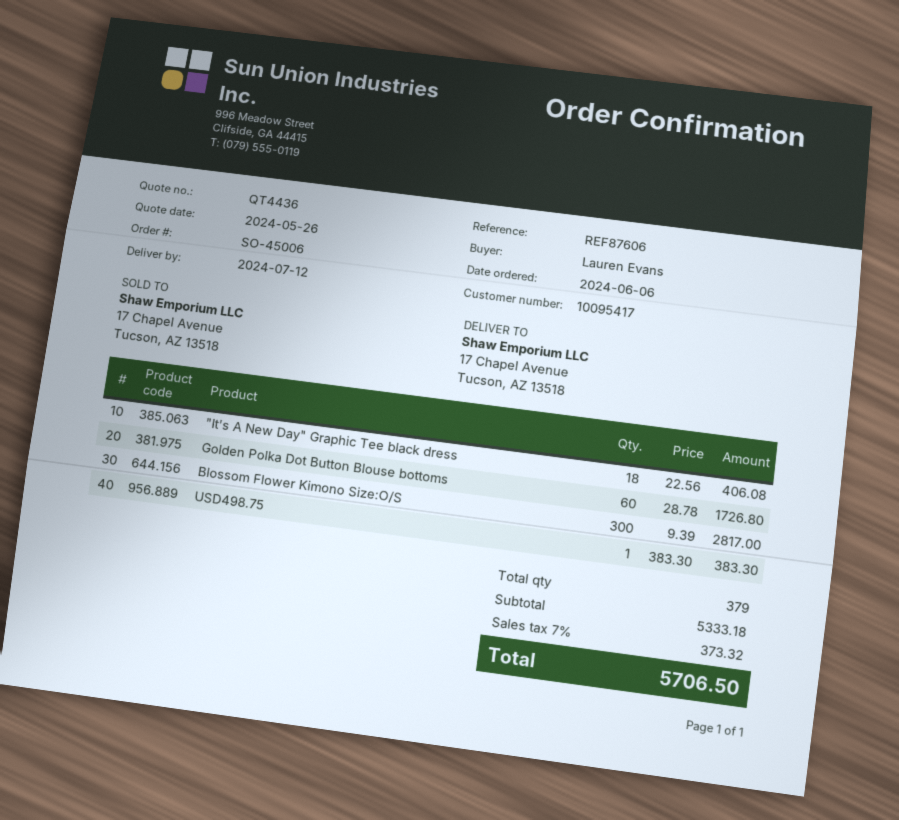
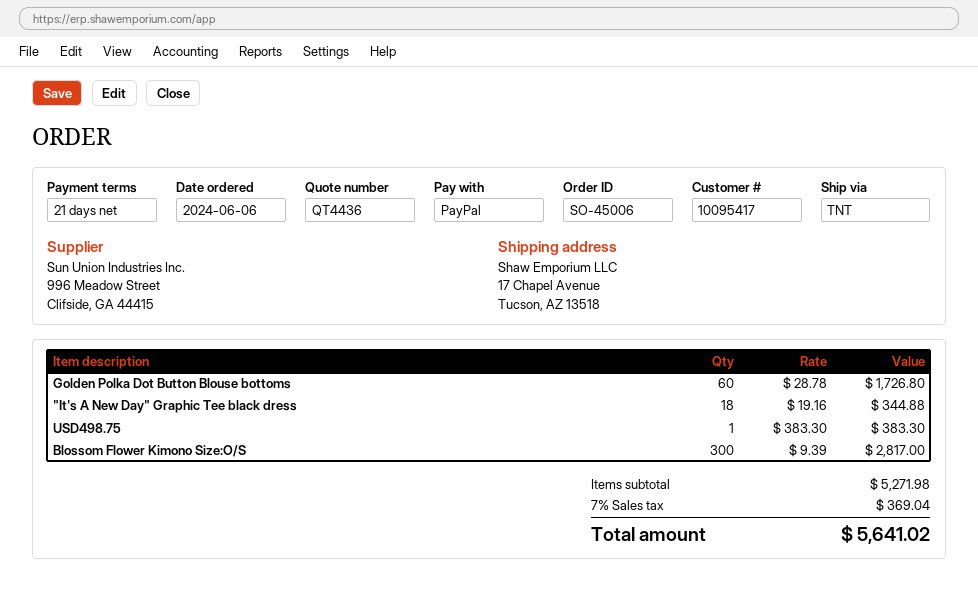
"It's A New Day" Graphic Tee black dress: 18 x 22.56 = 406.08 -> 18 x 19.16 = 344.88
subtotal: 5333.18 -> 5271.98
tax: 7% = 373.32 -> 7% = 369.04
total: 5706.50 -> 5641.02

